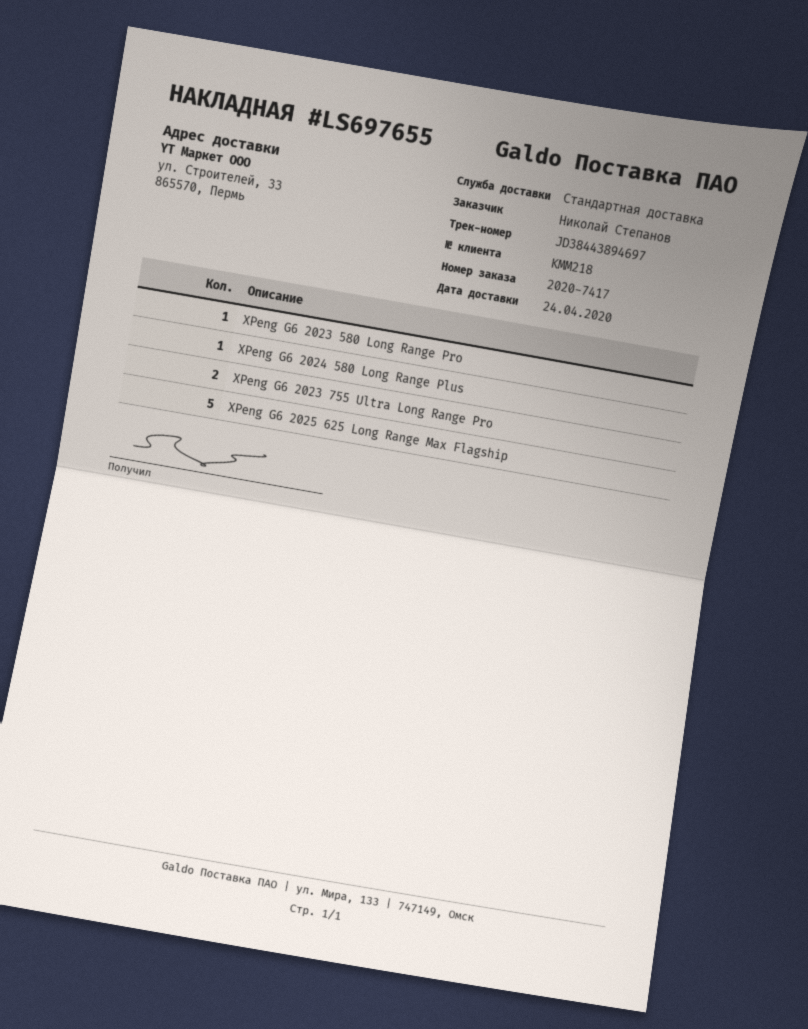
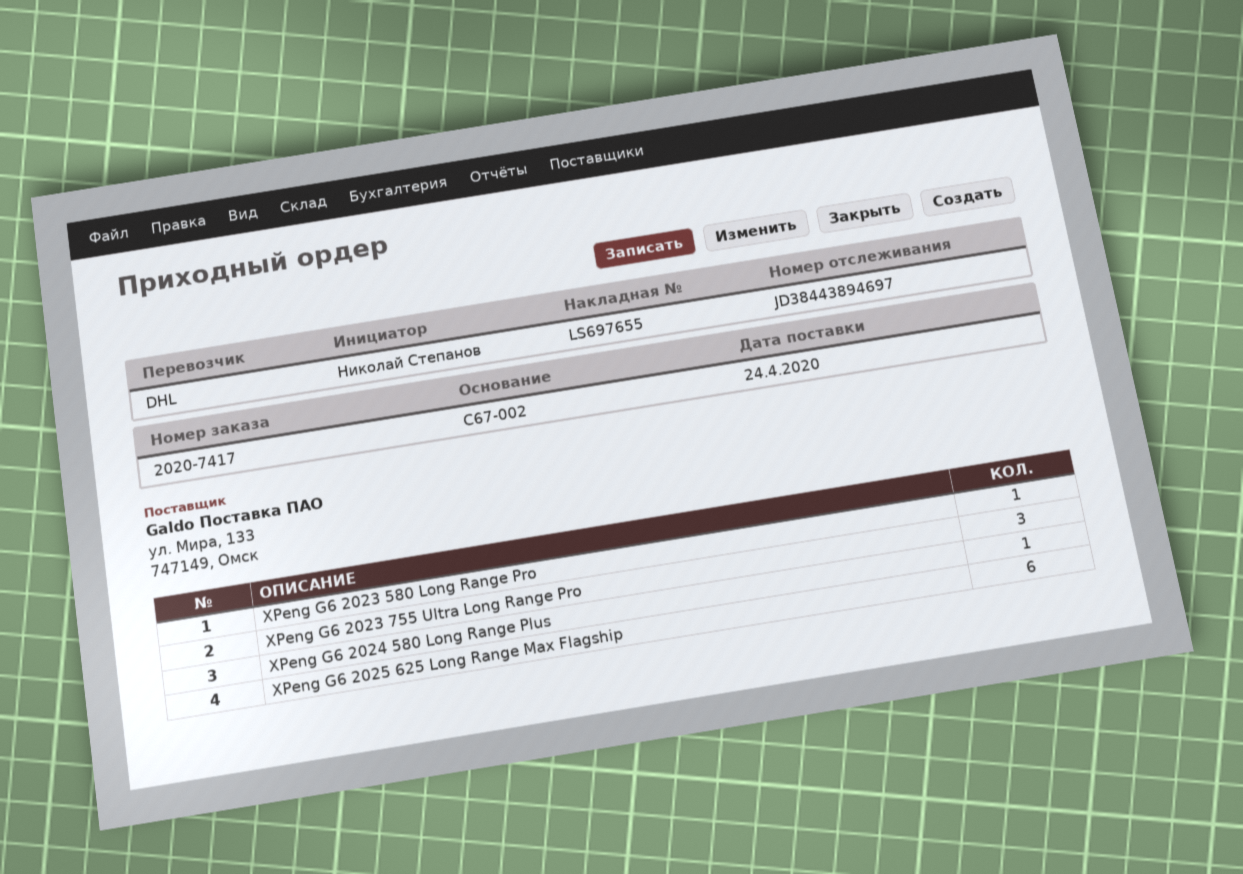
shipping method: standard -> DHL
XPeng G6 2023 755 Ultra Long Range Pro: 2 -> 3
XPeng G6 2025 625 Long Range Max Flagship: 5 -> 6

